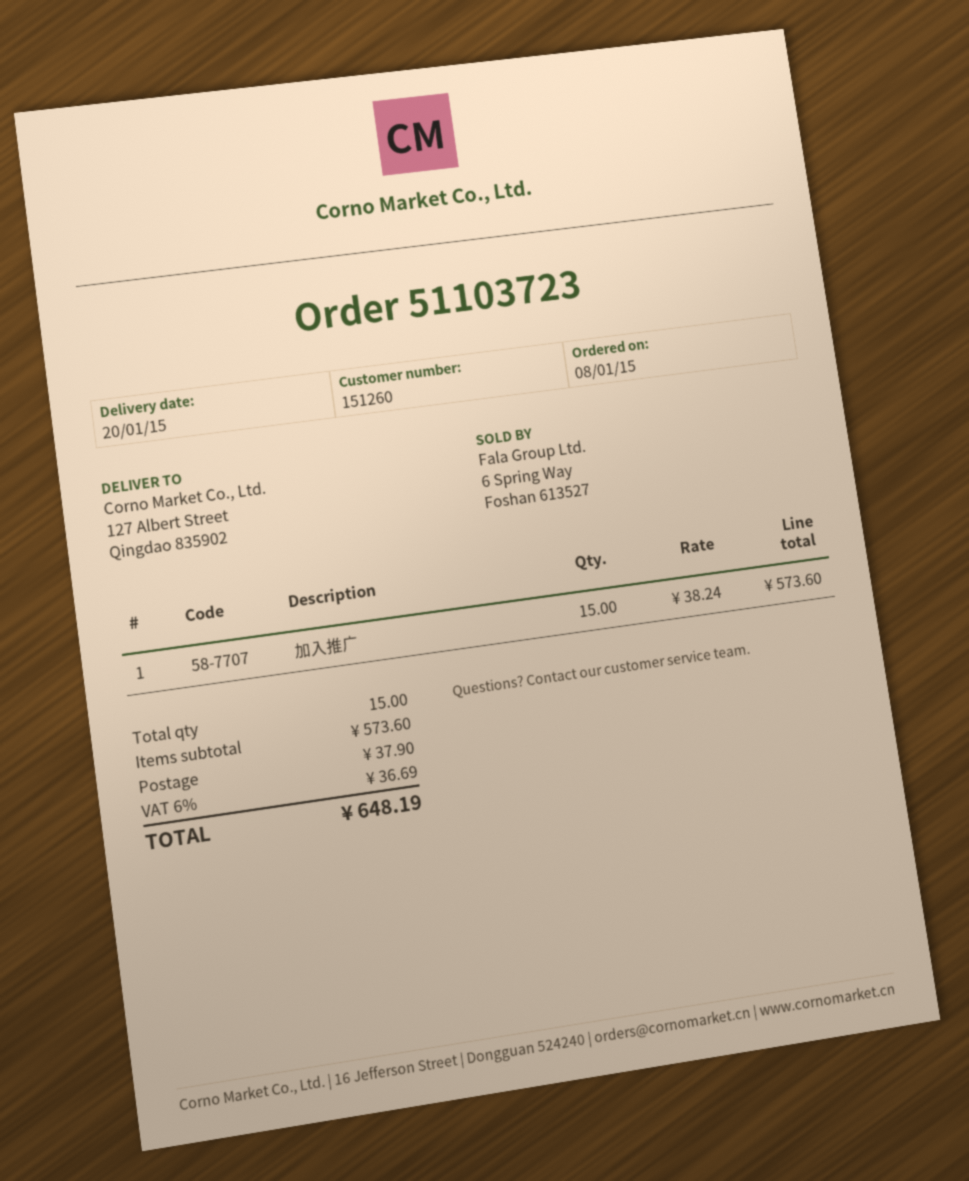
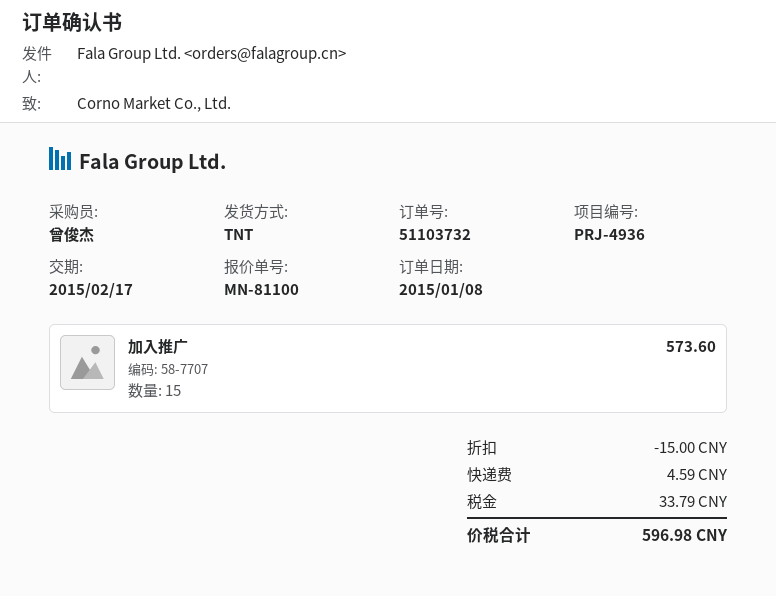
order number: 51103723 -> 51103732
delivery date: 2015-01-20 -> 2015-02-17
discount: none -> 15.00
shipping: 37.90 -> 4.59
tax: 36.69 -> 33.79
total: 648.19 -> 596.98

